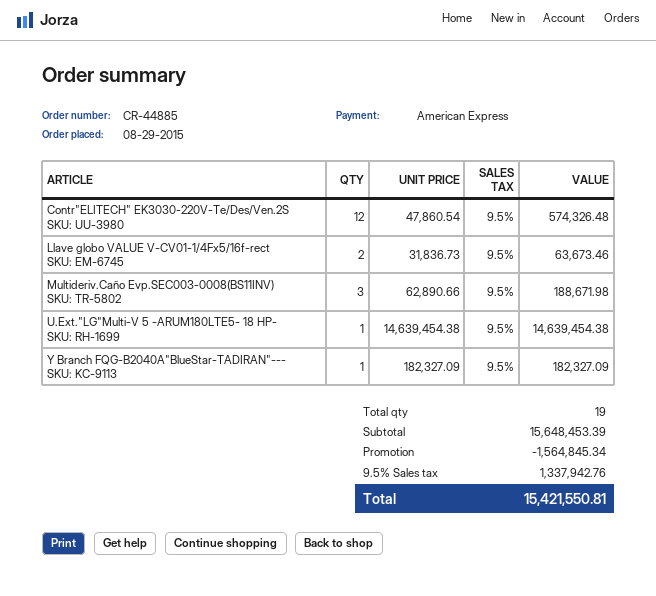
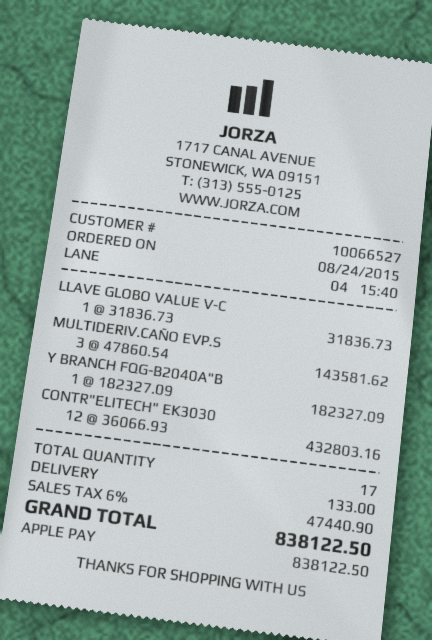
order date: 2015-08-29 -> 2015-08-24
payment method: American Express -> Apple Pay
Contr"ELITECH" EK3030-220V-Te/Des/Ven.2S: 12 x 47860.54 = 574326.48 -> 12 x 36066.93 = 432803.16
Llave globo VALUE V-CV01-1/4Fx5/16f-rect: 2 x 31836.73 = 63673.46 -> 1 x 31836.73 = 31836.73
Multideriv.Caño Evp.SEC003-0008(BS11INV): 3 x 62890.66 = 188671.98 -> 3 x 47860.54 = 143581.62
U.Ext."LG"Multi-V 5 -ARUM180LTE5- 18 HP-: 1 x 14639454.38 = 14639454.38 -> none
total quantity: 19 -> 17
discount: 1564845.34 -> none
shipping: none -> 133.00
tax: 9.5% = 1337942.76 -> 6% = 47440.90
total: 15421550.81 -> 838122.50

